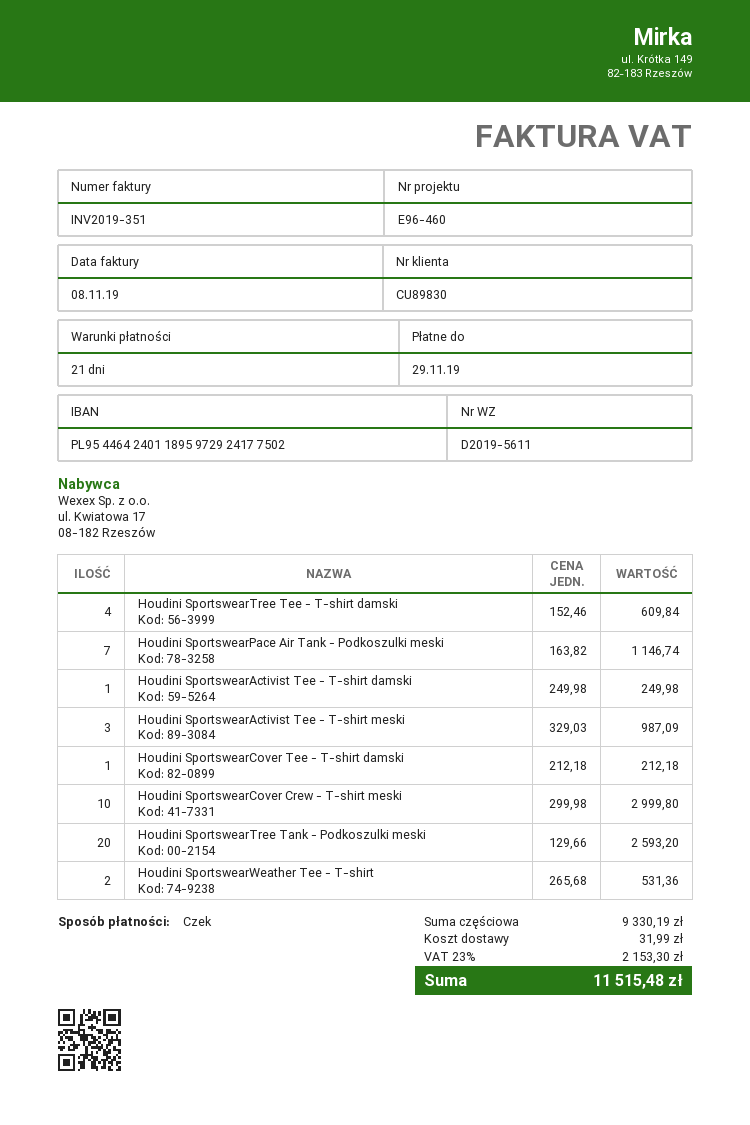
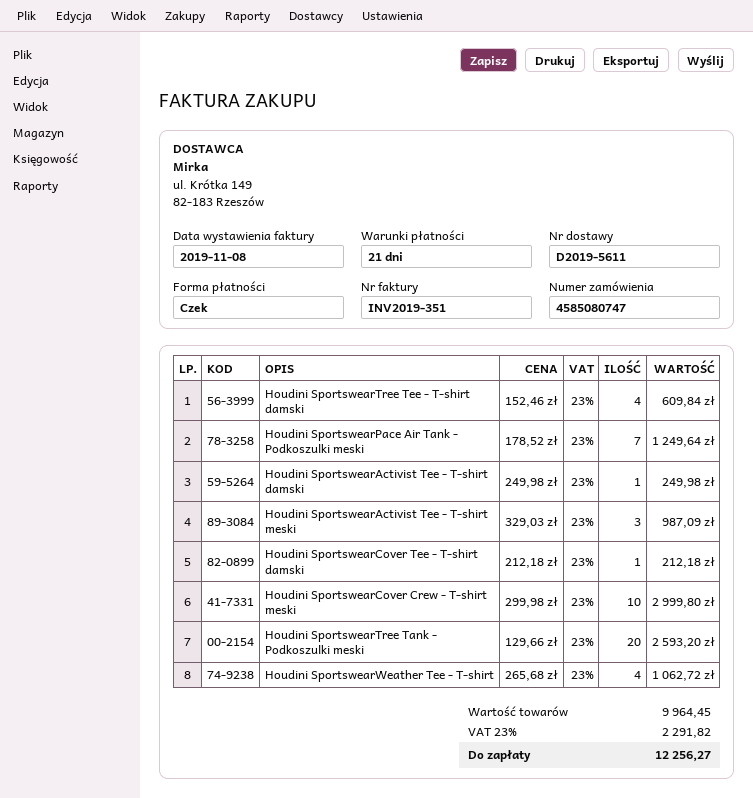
Houdini SportswearPace Air Tank - Podkoszulki meski: 7 x 163.82 = 1146.74 -> 7 x 178.52 = 1249.64
Houdini SportswearWeather Tee - T-shirt: 2 x 265.68 = 531.36 -> 4 x 265.68 = 1062.72
subtotal: 9330.19 -> 9964.45
shipping: 31.99 -> none
tax: 23% = 2153.30 -> 23% = 2291.82
total: 11515.48 -> 12256.27

